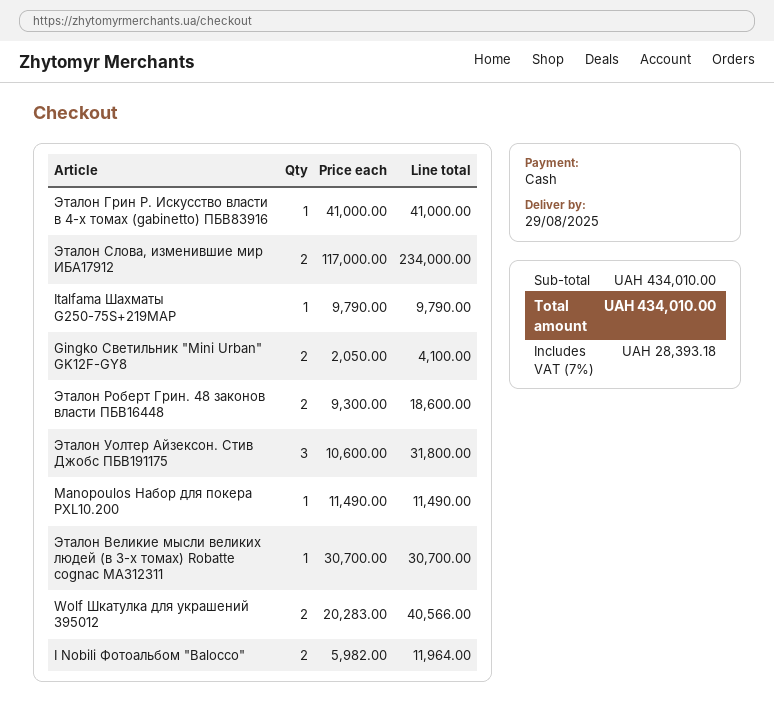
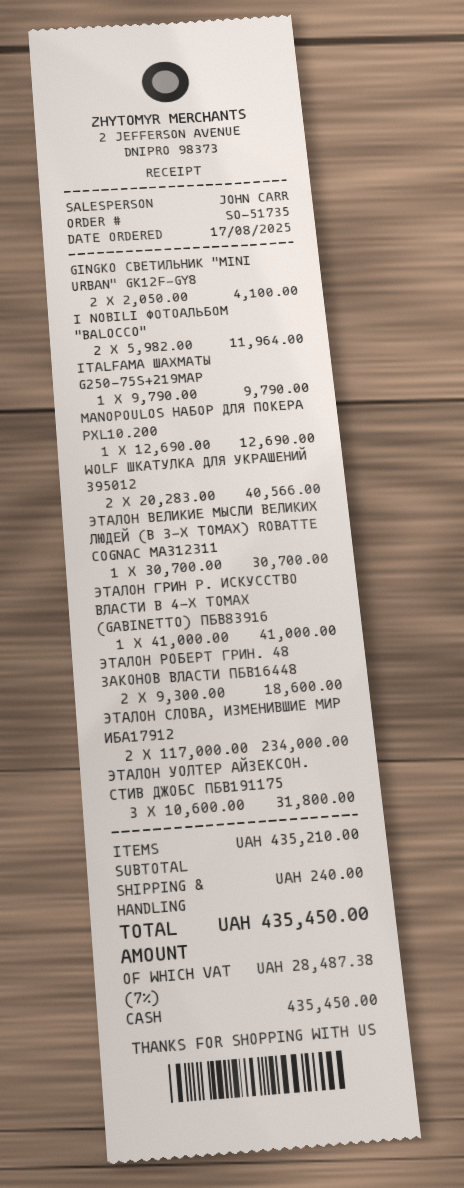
Manopoulos Набор для покера PXL10.200: 1 x 11490.00 = 11490.00 -> 1 x 12690.00 = 12690.00
subtotal: 434010.00 -> 435210.00
shipping: none -> 240.00
tax: 7% = 28393.18 -> 7% = 28487.38
total: 434010.00 -> 435450.00

